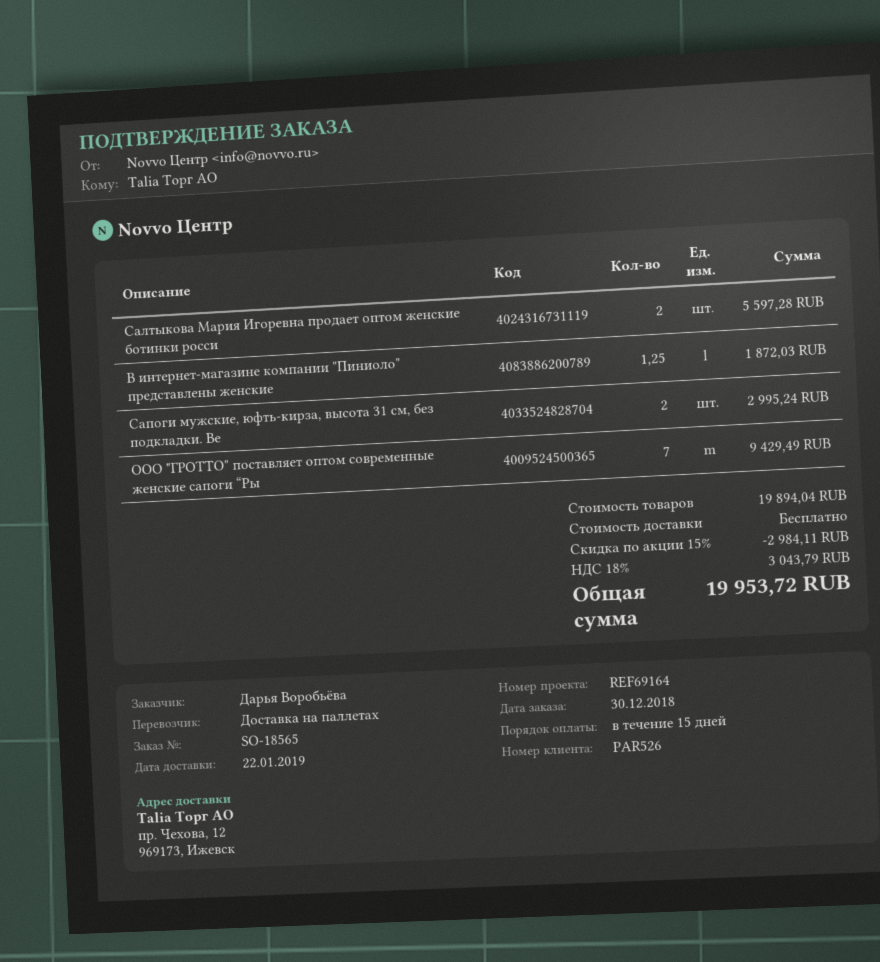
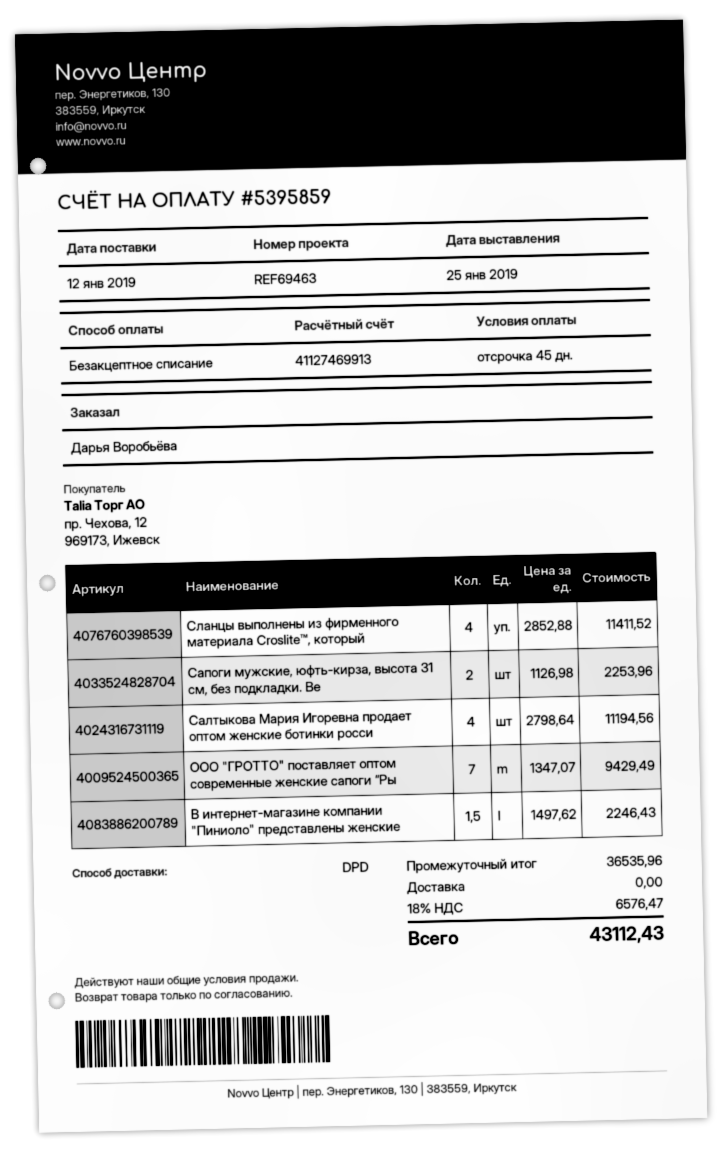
delivery date: 2019-01-22 -> 2019-01-12
payment terms: 15 days -> 45 days
reference: REF69164 -> REF69463
shipping method: pallet freight -> DPD
Салтыкова Мария Игоревна продает оптом женские ботинки росси: 2 for 5597.28 -> 4 for 11194.56
В интернет-магазине компании "Пиниоло" представлены женские: 1.25 for 1872.03 -> 1.5 for 2246.43
Сапоги мужские, юфть-кирза, высота 31 см, без подкладки. Ве: 2 for 2995.24 -> 2 for 2253.96
Сланцы выполнены из фирменного материала Croslite™, который: none -> 4 for 11411.52
subtotal: 19894.04 -> 36535.96
discount: 15% = 2984.11 -> none
tax: 18% = 3043.79 -> 18% = 6576.47
total: 19953.72 -> 43112.43

